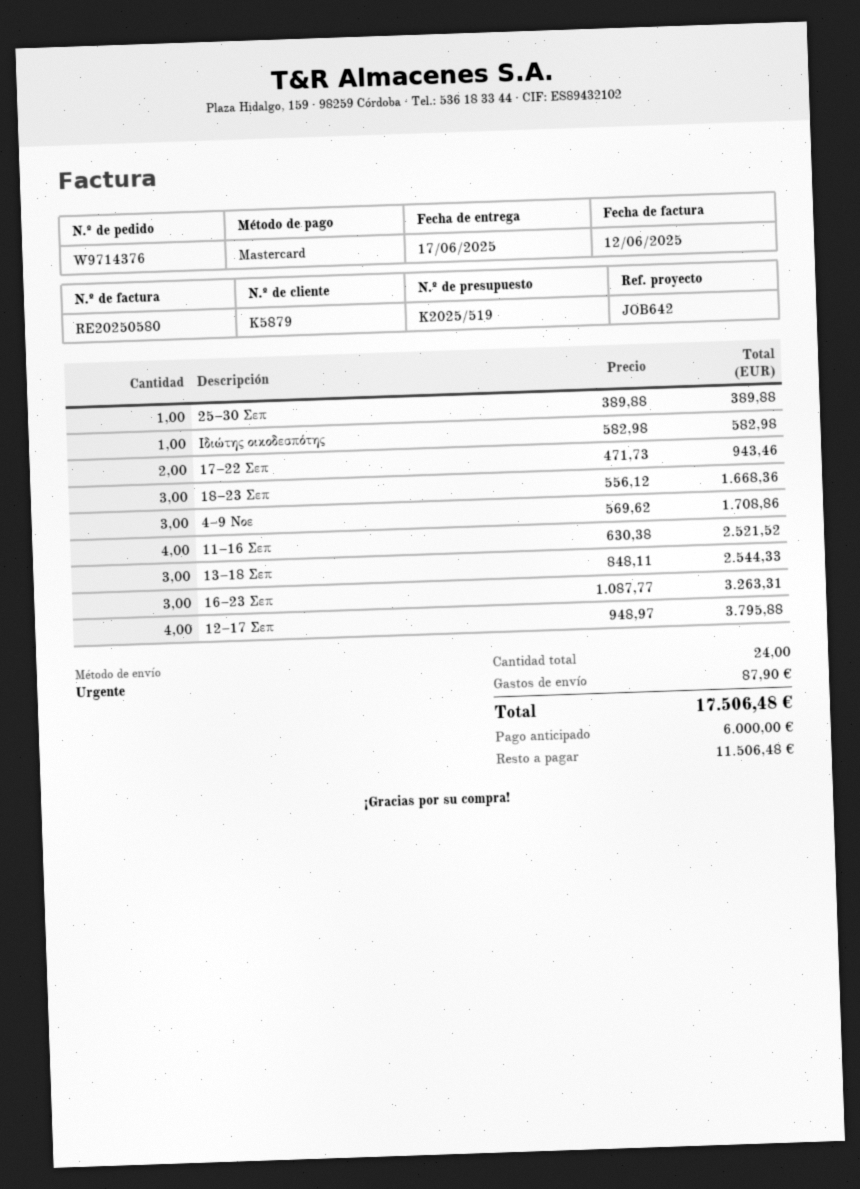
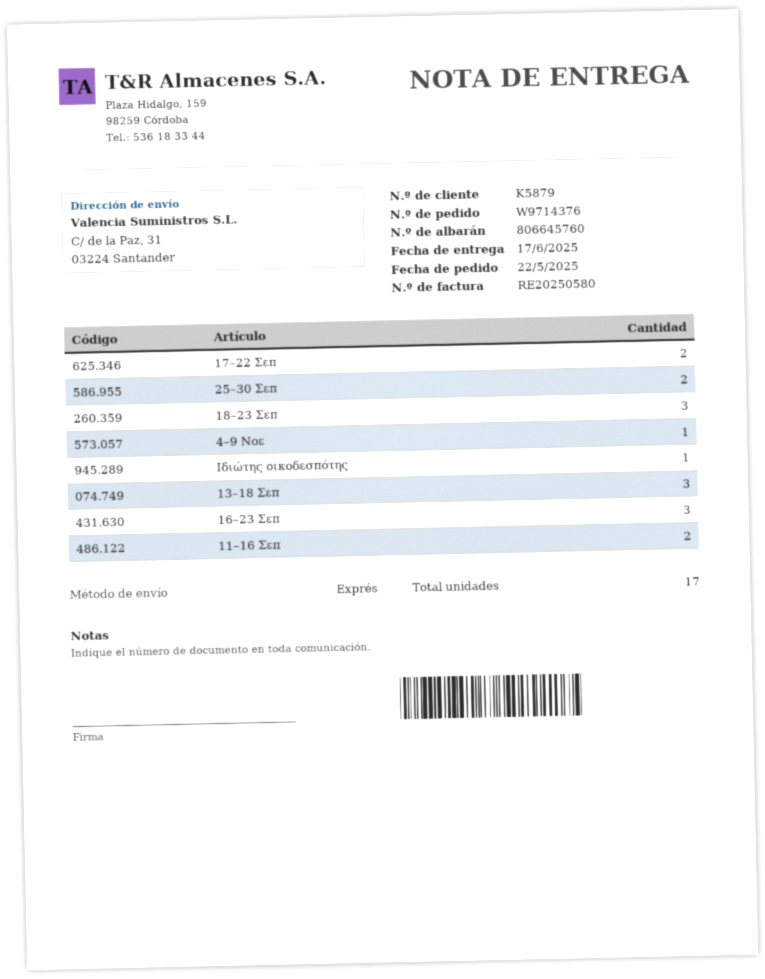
25–30 Σεπ: 1 -> 2
4–9 Νοε: 3 -> 1
11–16 Σεπ: 4 -> 2
12–17 Σεπ: 4 -> none
total quantity: 24 -> 17

